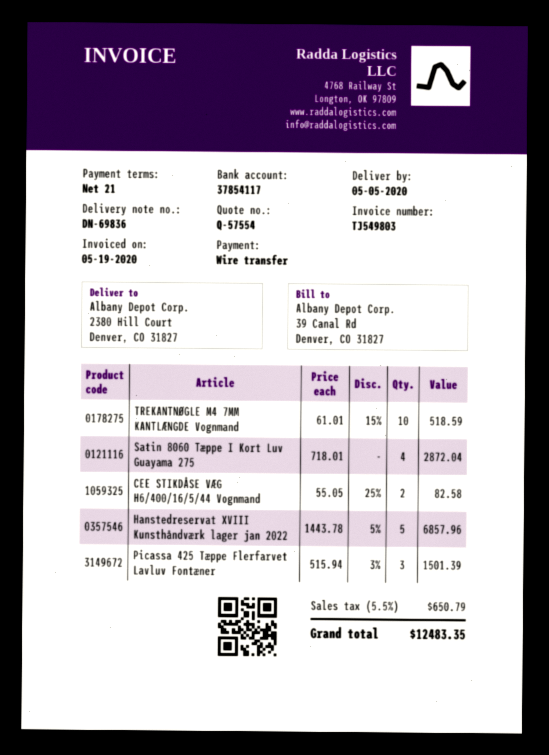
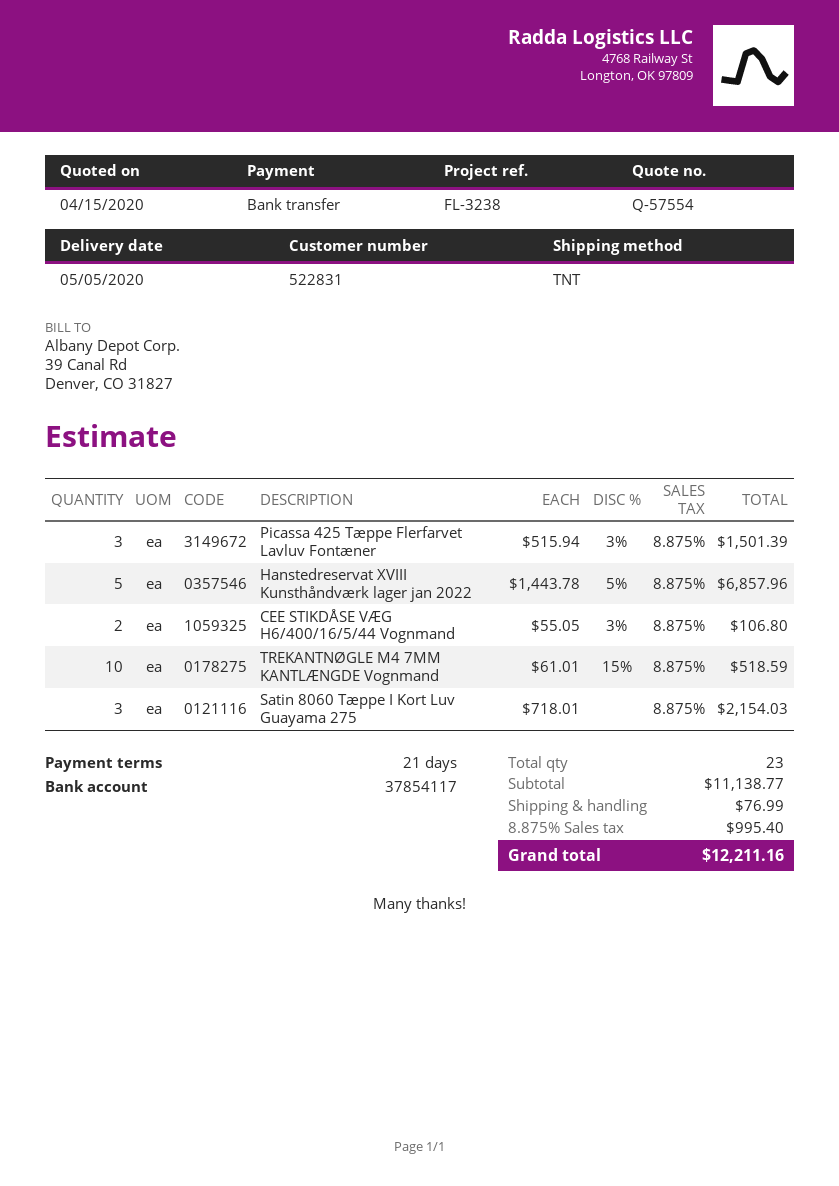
Satin 8060 Tæppe I Kort Luv Guayama 275: 4 x 718.01 = 2872.04 -> 3 x 718.01 = 2154.03
CEE STIKDÅSE VÆG H6/400/16/5/44 Vognmand: 2 x 55.05 - 25% = 82.58 -> 2 x 55.05 - 3% = 106.80
shipping: none -> 76.99
tax: 5.5% = 650.79 -> 8.875% = 995.40
total: 12483.35 -> 12211.16

